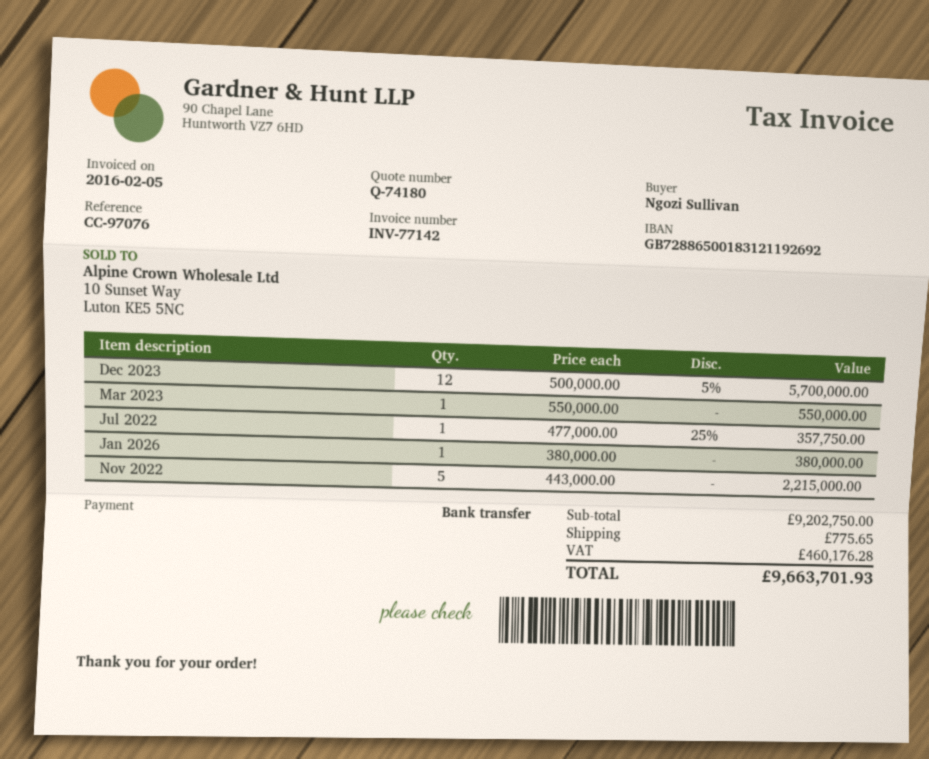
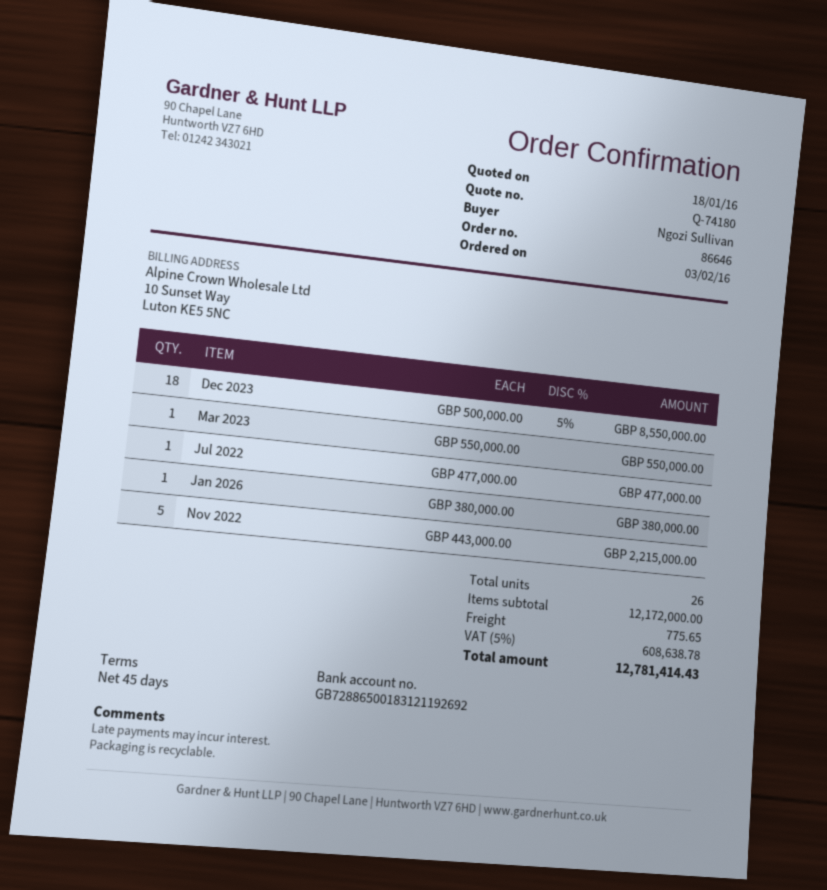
Dec 2023: 12 x 500000.00 - 5% = 5700000.00 -> 18 x 500000.00 - 5% = 8550000.00
Jul 2022: 1 x 477000.00 - 25% = 357750.00 -> 1 x 477000.00 = 477000.00
subtotal: 9202750.00 -> 12172000.00
tax: 460176.28 -> 608638.78
total: 9663701.93 -> 12781414.43

